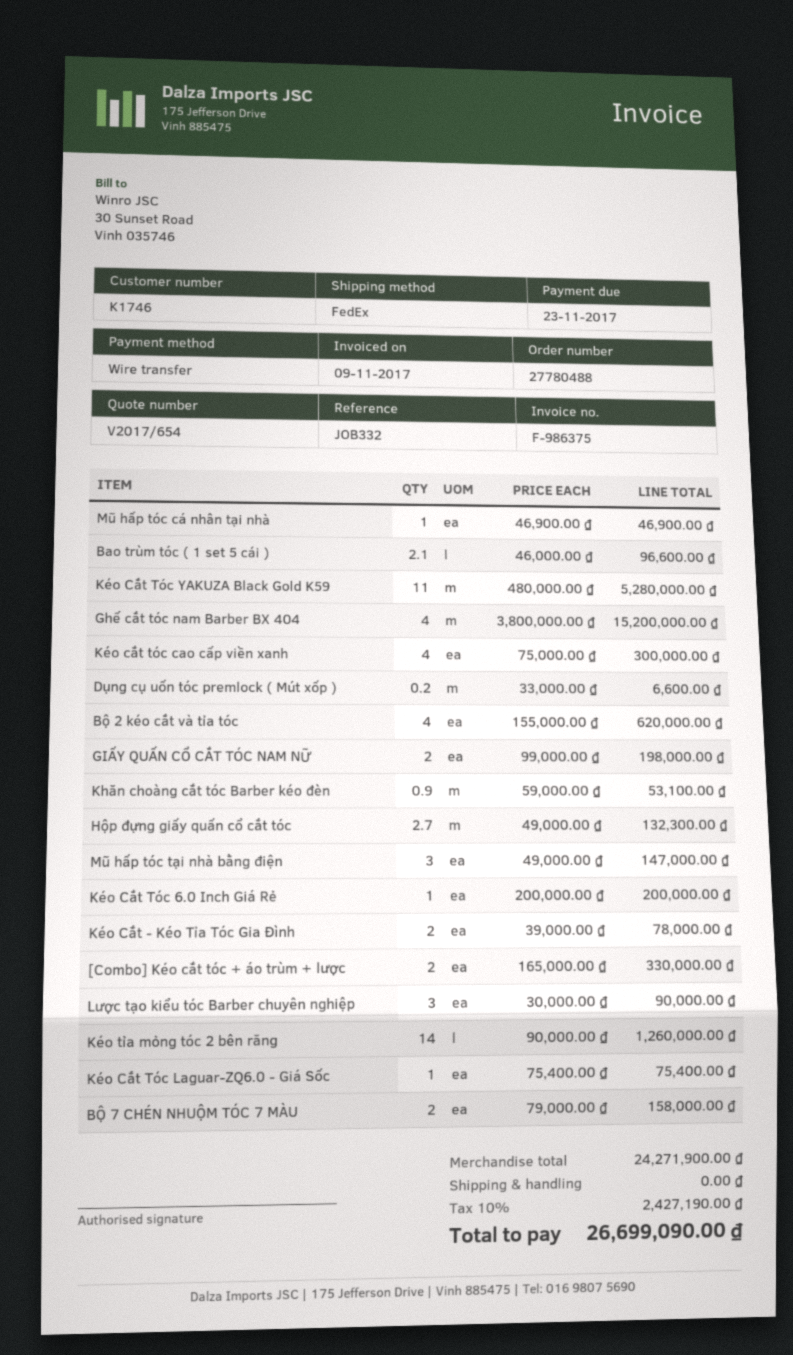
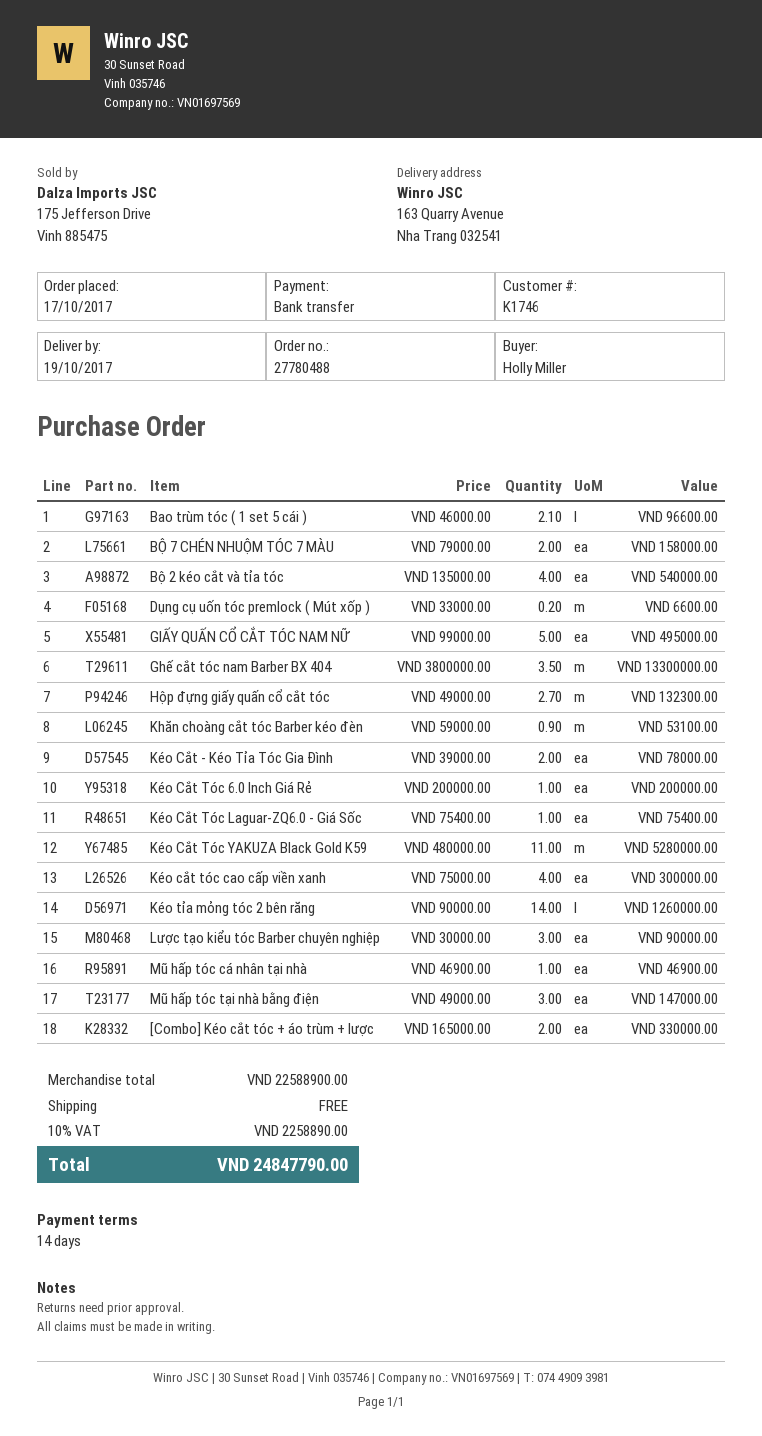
Ghế cắt tóc nam Barber BX 404: 4 x 3800000.00 = 15200000.00 -> 3.5 x 3800000.00 = 13300000.00
Bộ 2 kéo cắt và tỉa tóc: 4 x 155000.00 = 620000.00 -> 4 x 135000.00 = 540000.00
GIẤY QUẤN CỔ CẮT TÓC NAM NỮ: 2 x 99000.00 = 198000.00 -> 5 x 99000.00 = 495000.00
subtotal: 24271900.00 -> 22588900.00
tax: 10% = 2427190.00 -> 10% = 2258890.00
total: 26699090.00 -> 24847790.00

